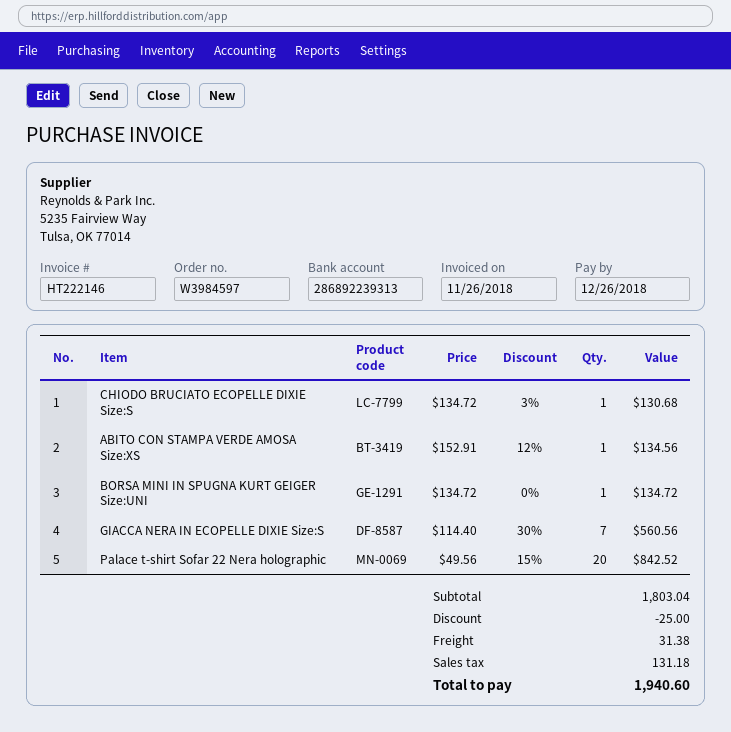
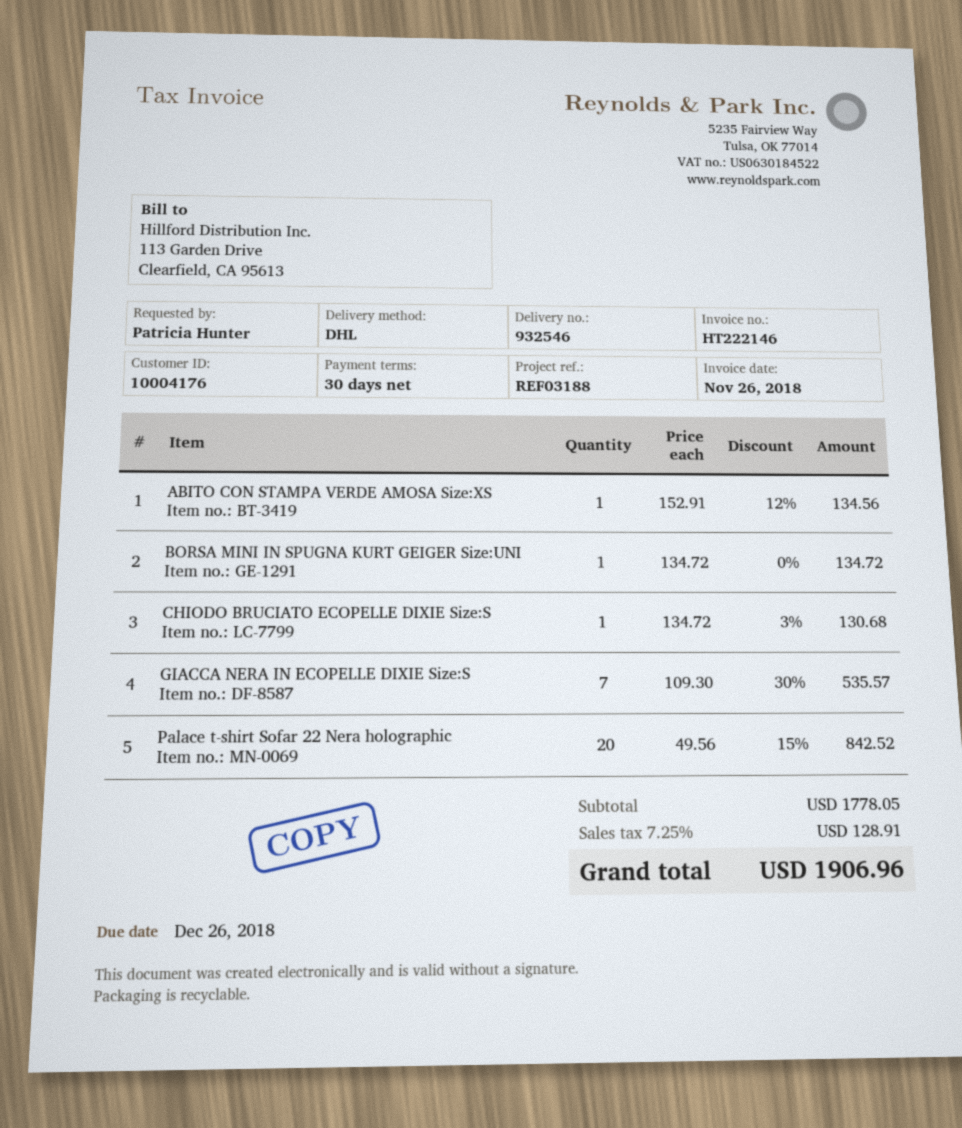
GIACCA NERA IN ECOPELLE DIXIE Size:S: 7 x 114.40 - 30% = 560.56 -> 7 x 109.30 - 30% = 535.57
subtotal: 1803.04 -> 1778.05
discount: 25.00 -> none
shipping: 31.38 -> none
tax: 131.18 -> 128.91
total: 1940.60 -> 1906.96

